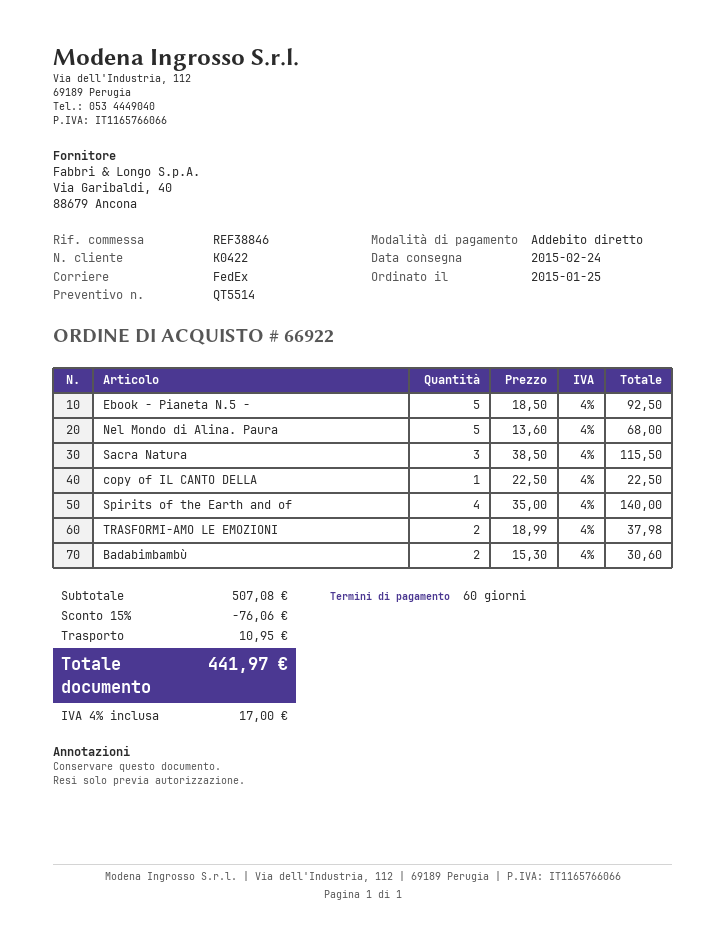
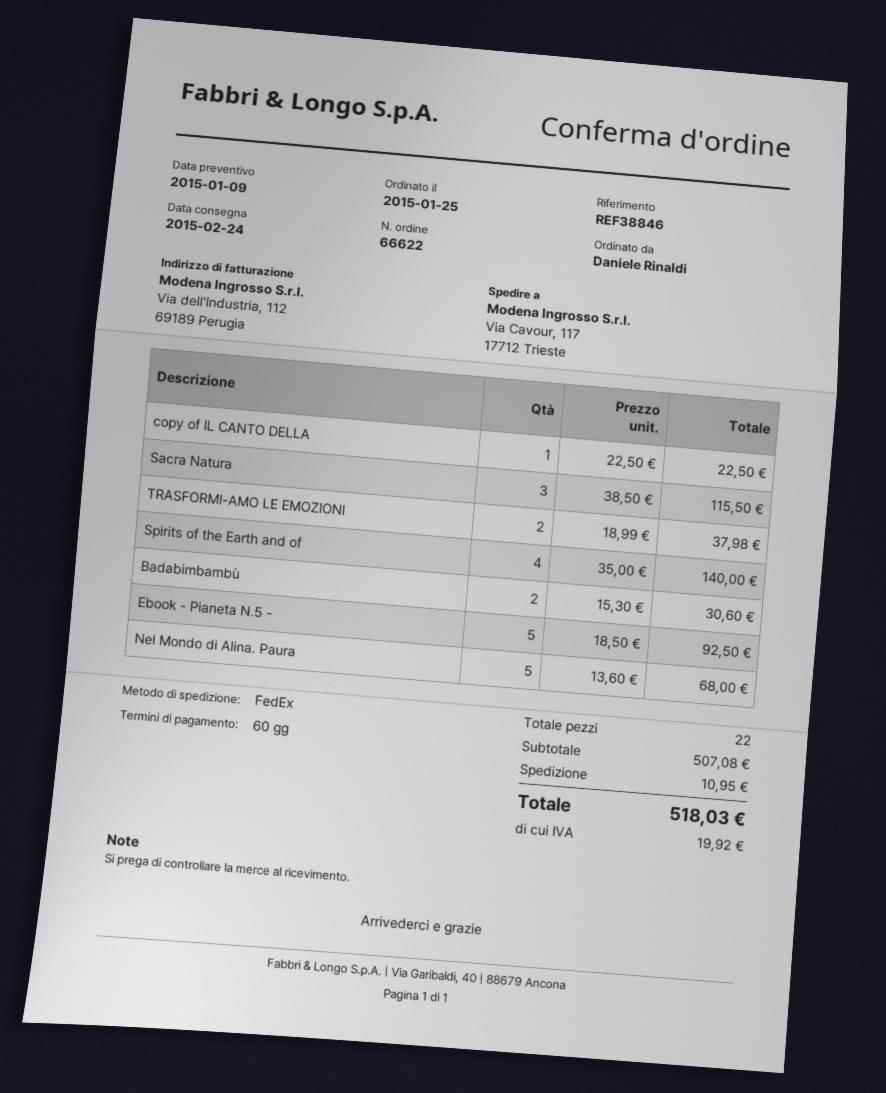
order number: 66922 -> 66622
discount: 15% = 76.06 -> none
tax: 17.00 -> 19.92
total: 441.97 -> 518.03

